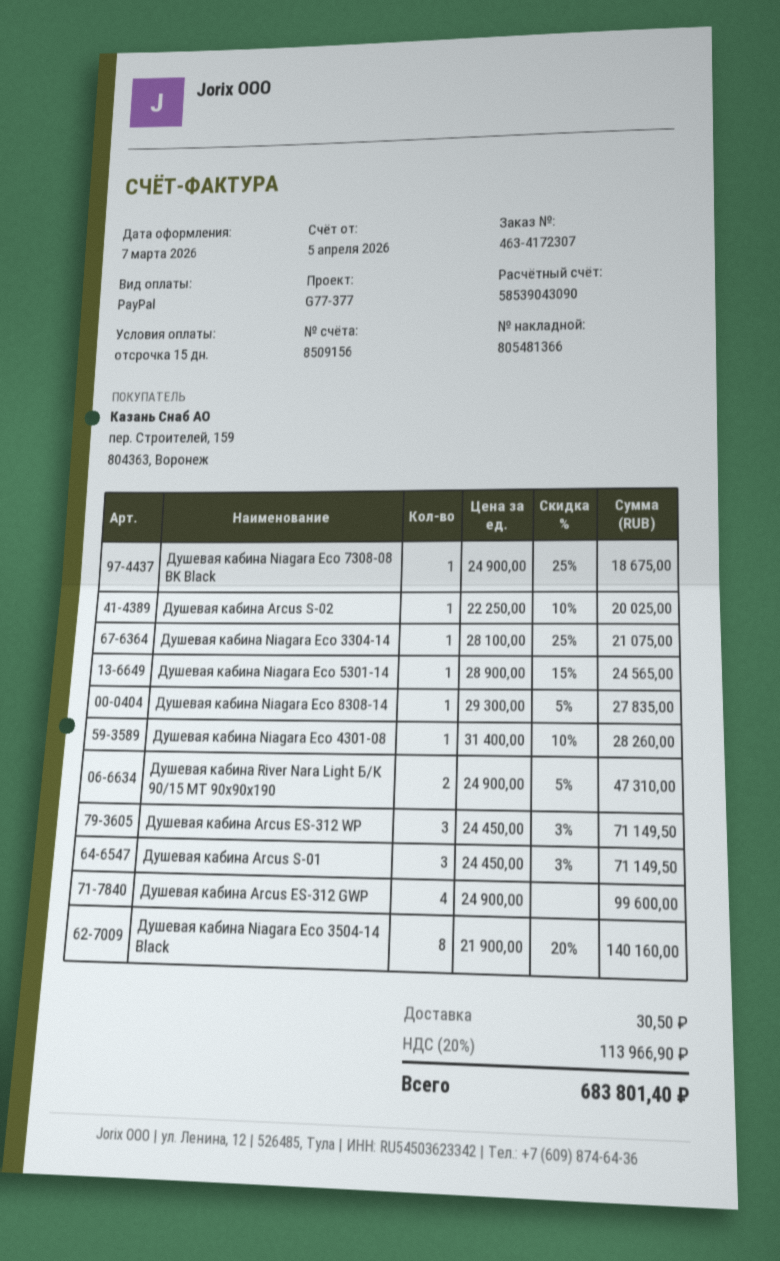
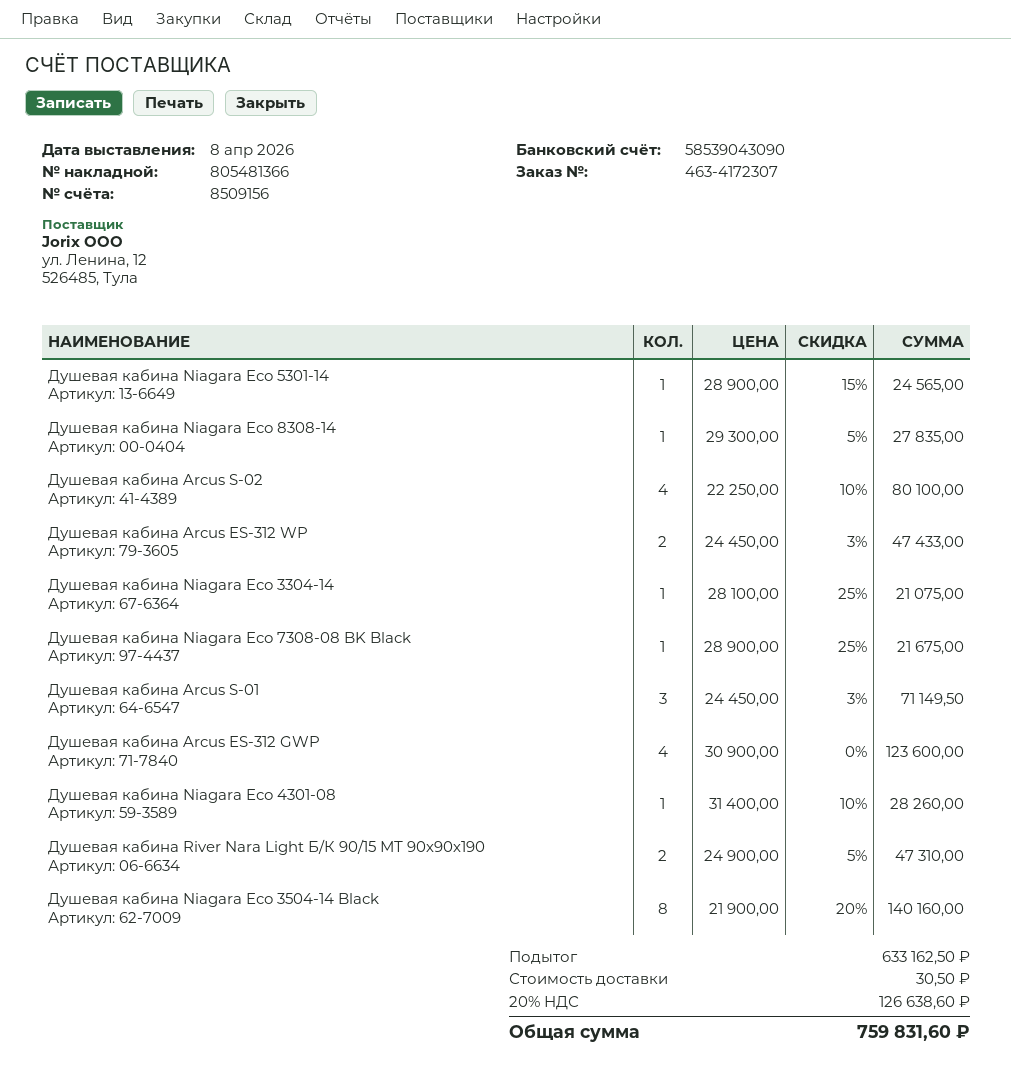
invoice date: 2026-04-05 -> 2026-04-08
Душевая кабина Niagara Eco 7308-08 BK Black: 1 x 24900.00 - 25% = 18675.00 -> 1 x 28900.00 - 25% = 21675.00
Душевая кабина Arcus S-02: 1 x 22250.00 - 10% = 20025.00 -> 4 x 22250.00 - 10% = 80100.00
Душевая кабина Arcus ES-312 WP: 3 x 24450.00 - 3% = 71149.50 -> 2 x 24450.00 - 3% = 47433.00
Душевая кабина Arcus ES-312 GWP: 4 x 24900.00 = 99600.00 -> 4 x 30900.00 = 123600.00
tax: 20% = 113966.90 -> 20% = 126638.60
total: 683801.40 -> 759831.60

